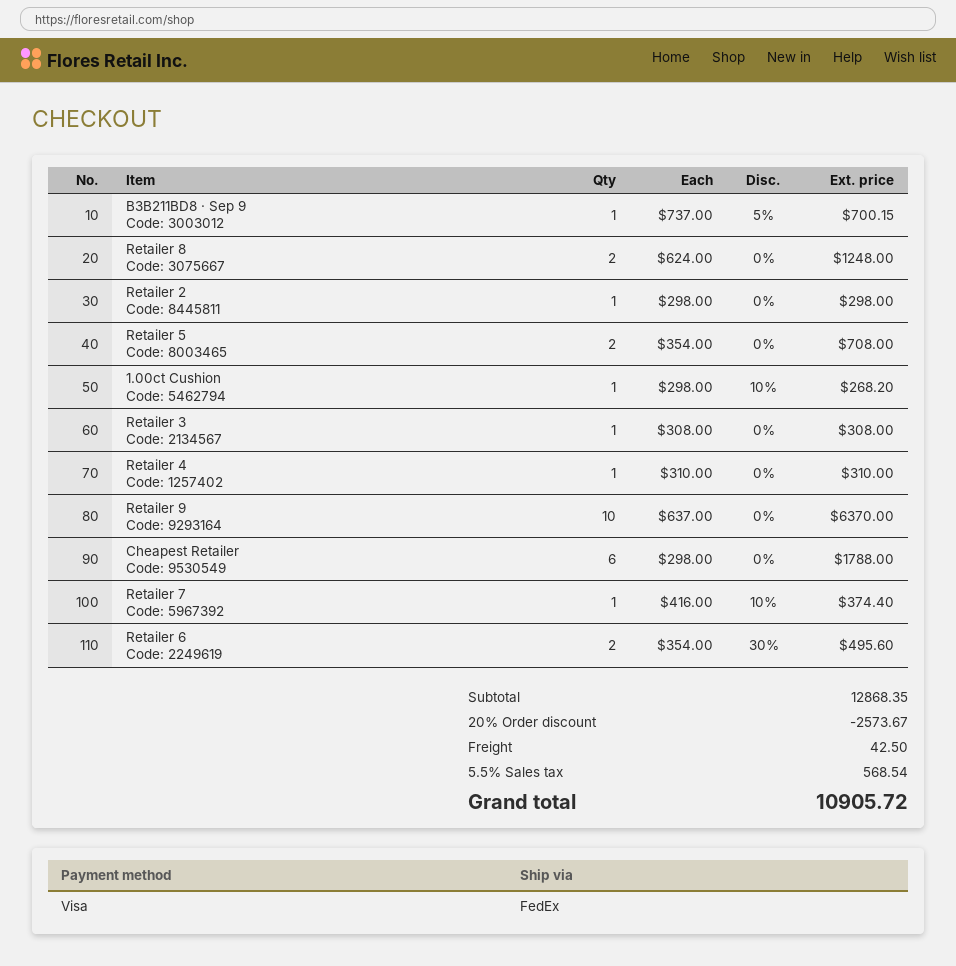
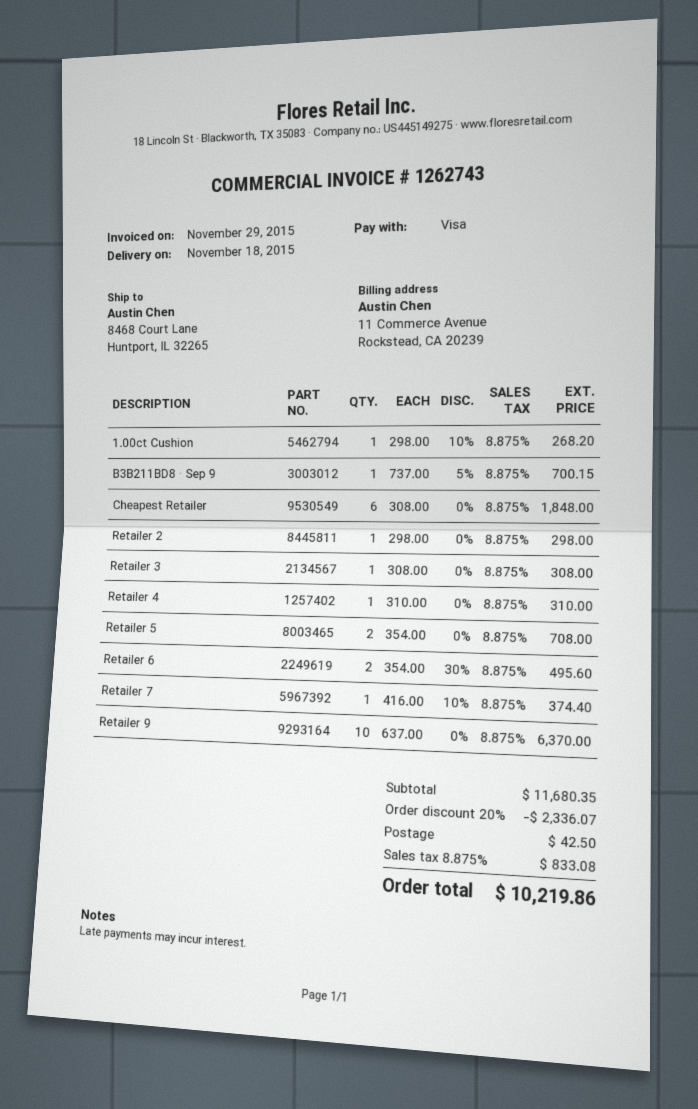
Retailer 8: 2 x 624.00 = 1248.00 -> none
Cheapest Retailer: 6 x 298.00 = 1788.00 -> 6 x 308.00 = 1848.00
subtotal: 12868.35 -> 11680.35
discount: 20% = 2573.67 -> 20% = 2336.07
tax: 5.5% = 568.54 -> 8.875% = 833.08
total: 10905.72 -> 10219.86

